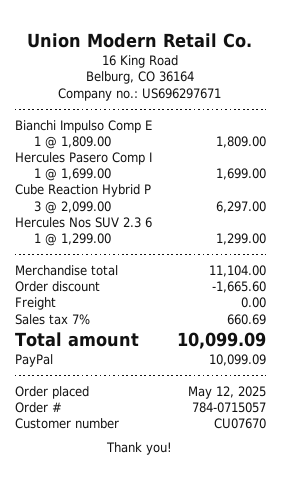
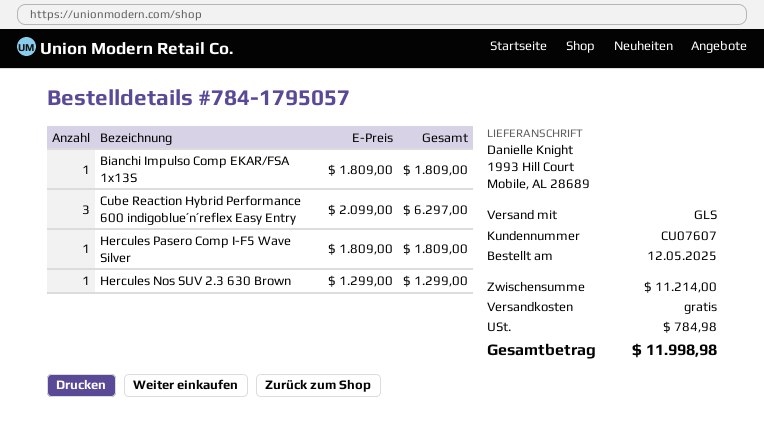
order number: 784-0715057 -> 784-1795057
customer number: CU07670 -> CU07607
Hercules Pasero Comp I: 1 x 1699.00 = 1699.00 -> 1 x 1809.00 = 1809.00
subtotal: 11104.00 -> 11214.00
discount: 1665.60 -> none
tax: 660.69 -> 784.98
total: 10099.09 -> 11998.98

